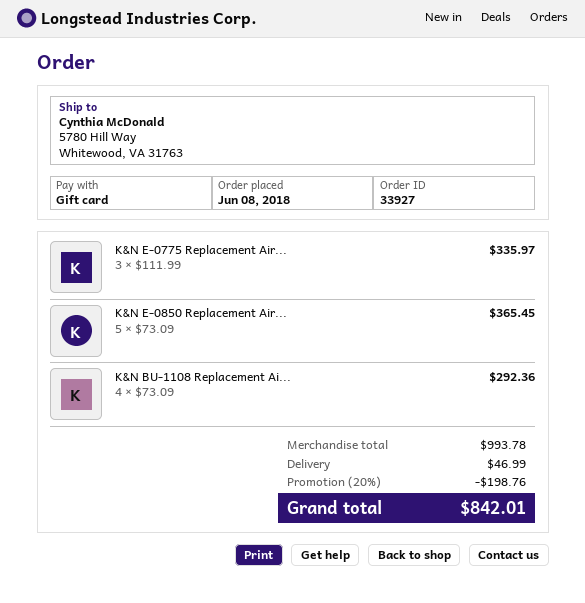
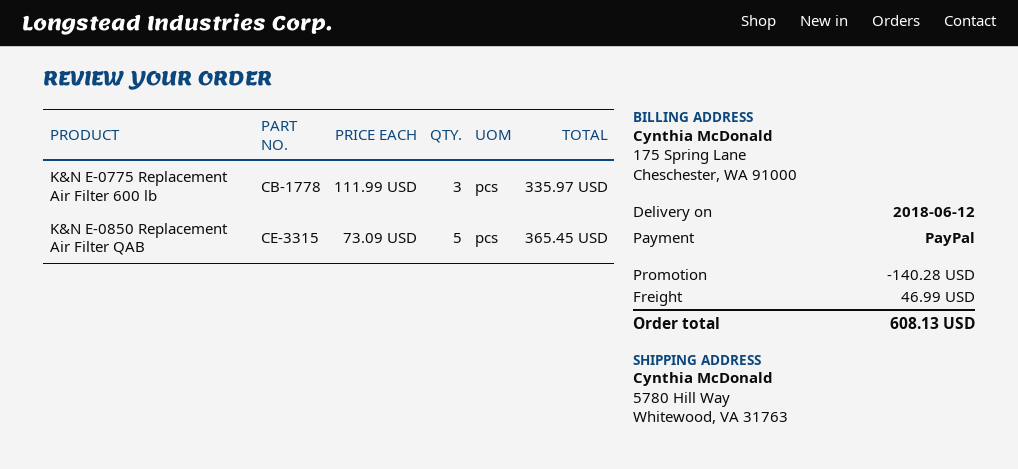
payment method: gift card -> PayPal
K&N BU-1108 Replacement Ai...: 4 x 73.09 = 292.36 -> none
discount: 198.76 -> 140.28
total: 842.01 -> 608.13

